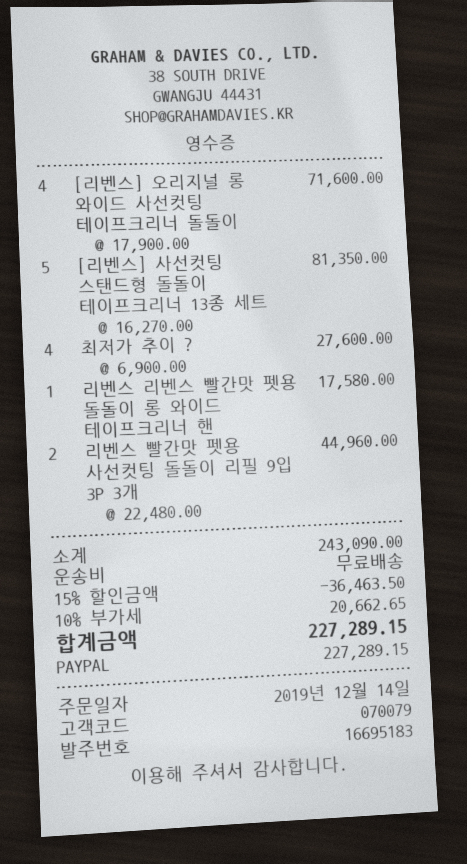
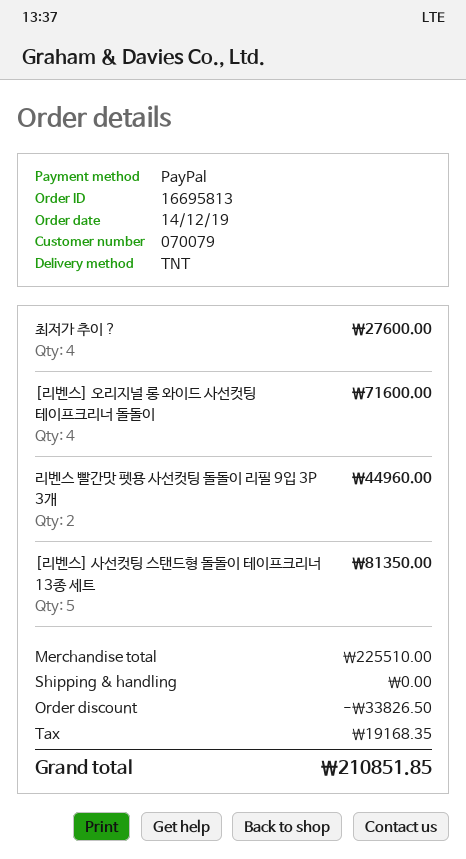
order number: 16695183 -> 16695813
리벤스 리벤스 빨간맛 펫용 돌돌이 롱 와이드 테이프크리너 핸: 1 for 17580.00 -> none
subtotal: 243090.00 -> 225510.00
discount: 36463.50 -> 33826.50
tax: 20662.65 -> 19168.35
total: 227289.15 -> 210851.85

